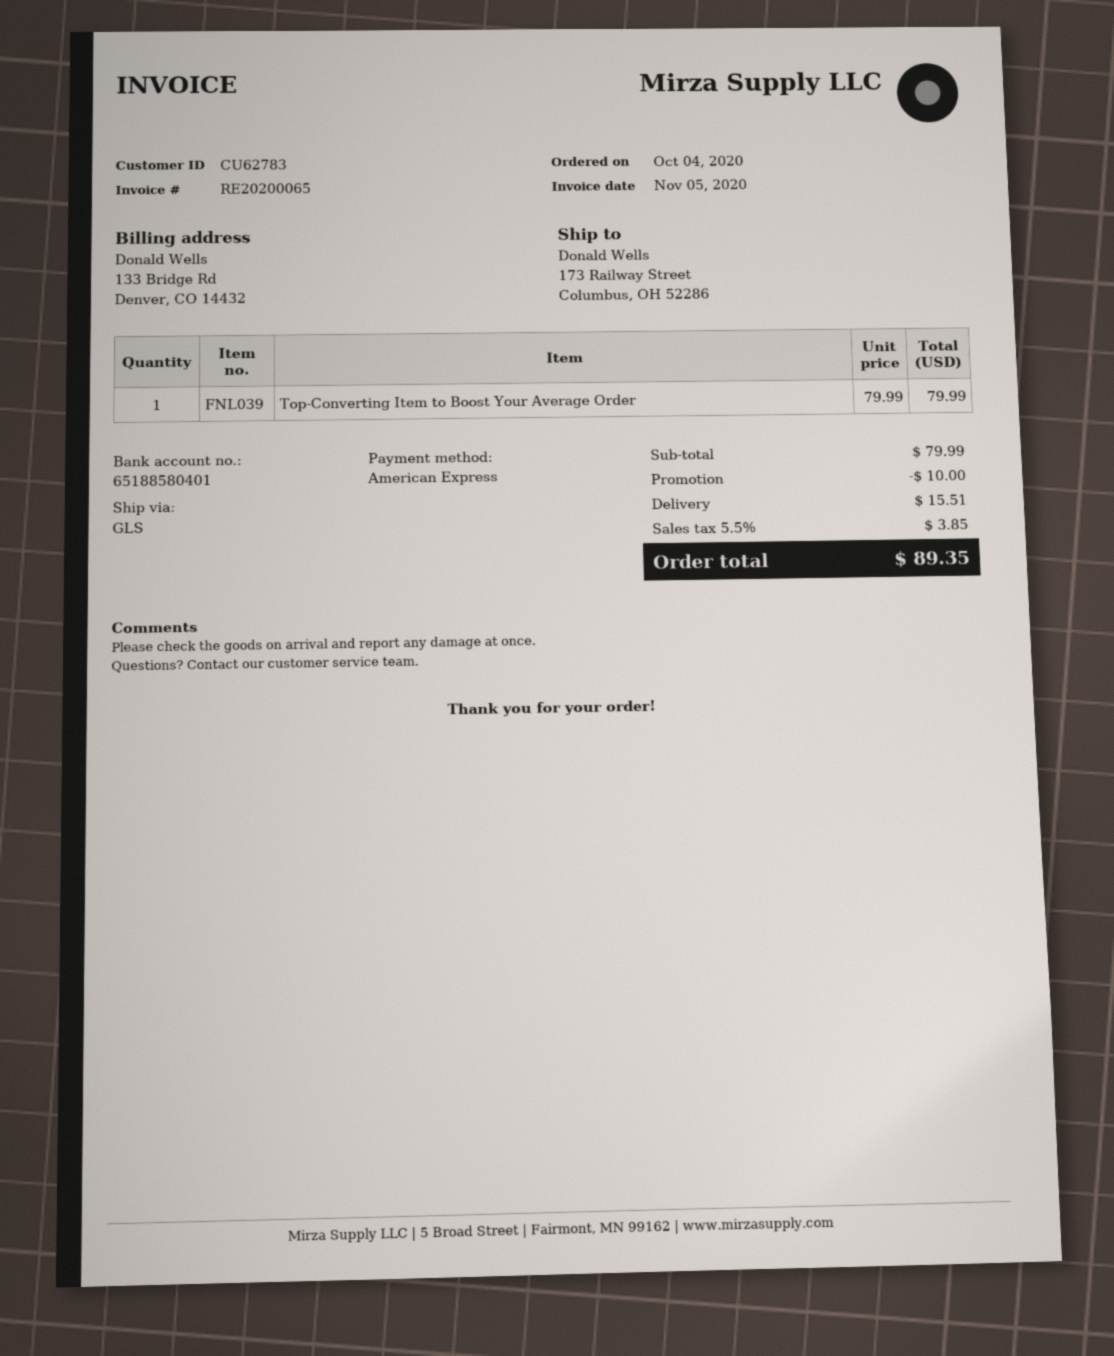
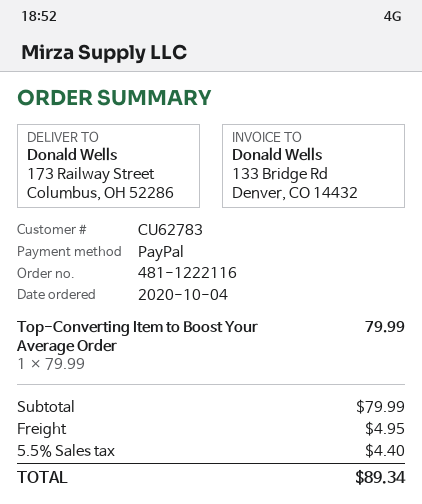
payment method: American Express -> PayPal
discount: 10.00 -> none
shipping: 15.51 -> 4.95
tax: 5.5% = 3.85 -> 5.5% = 4.40
total: 89.35 -> 89.34

